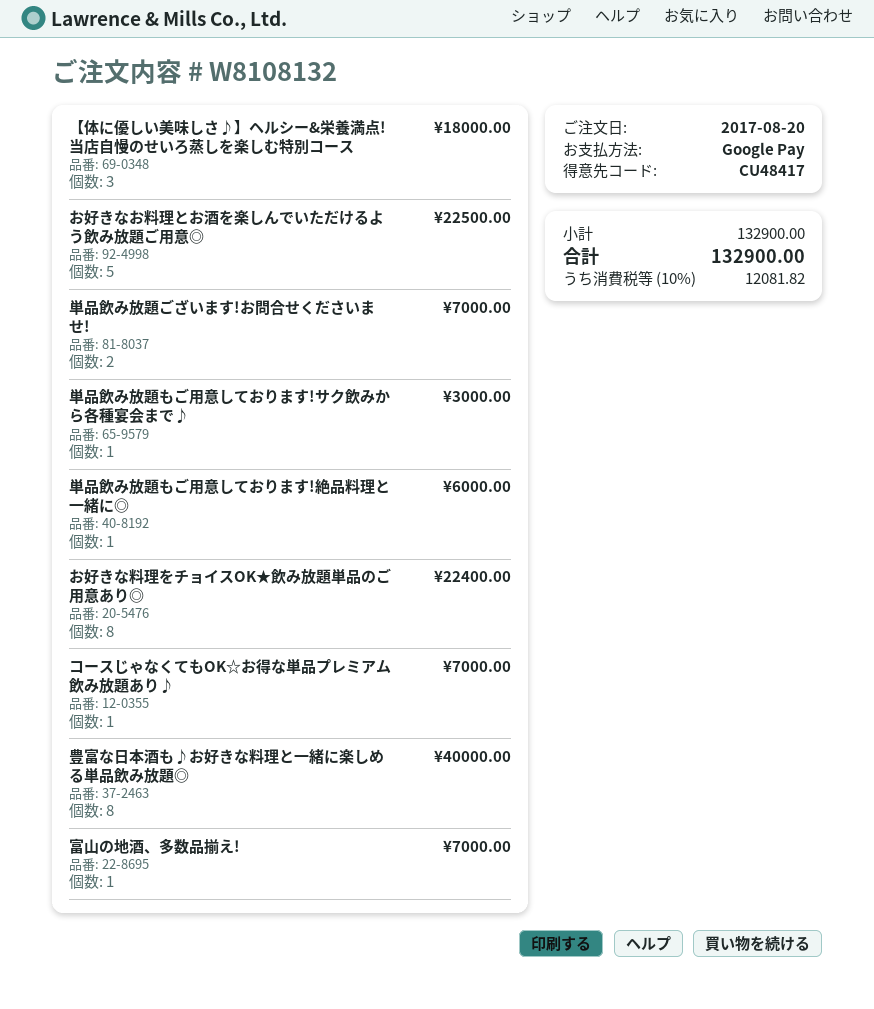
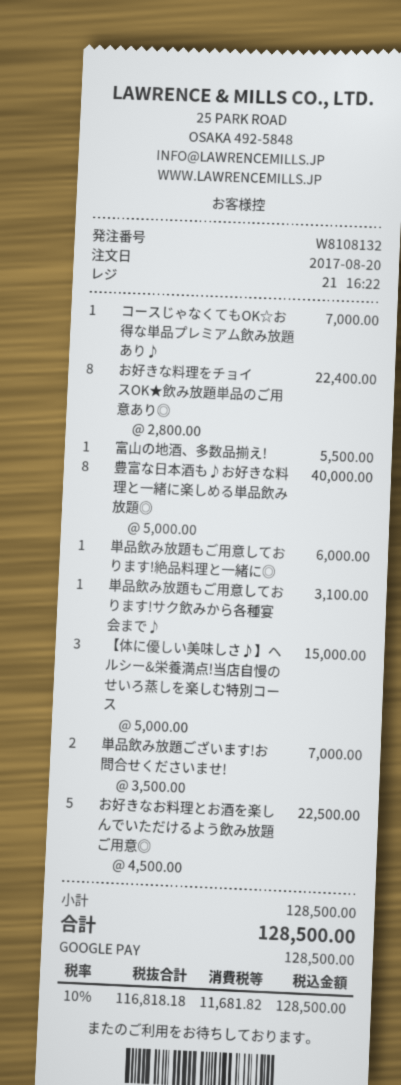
【体に優しい美味しさ♪】ヘルシー&栄養満点!当店自慢のせいろ蒸しを楽しむ特別コース: 3 for 18000.00 -> 3 for 15000.00
単品飲み放題もご用意しております!サク飲みから各種宴会まで♪: 1 for 3000.00 -> 1 for 3100.00
富山の地酒、多数品揃え!: 1 for 7000.00 -> 1 for 5500.00
subtotal: 132900.00 -> 128500.00
tax: 10% = 12081.82 -> 10% = 11681.82
total: 132900.00 -> 128500.00

